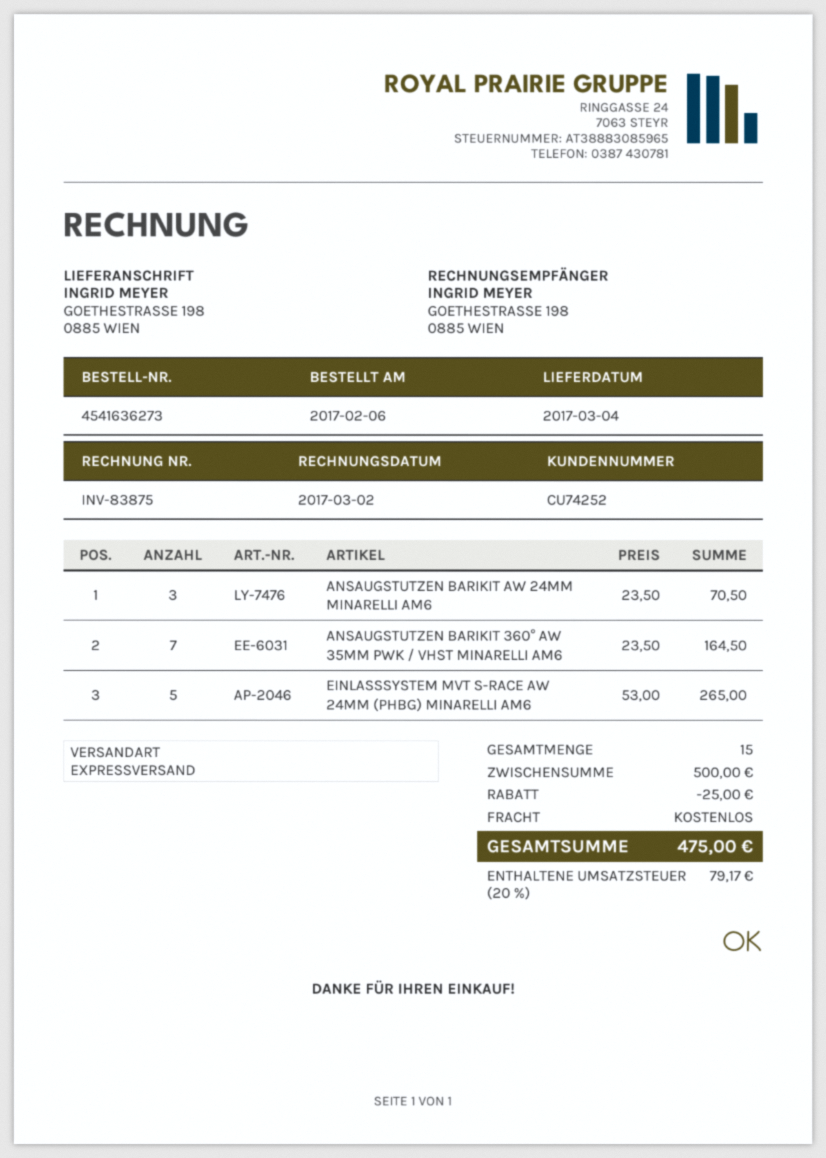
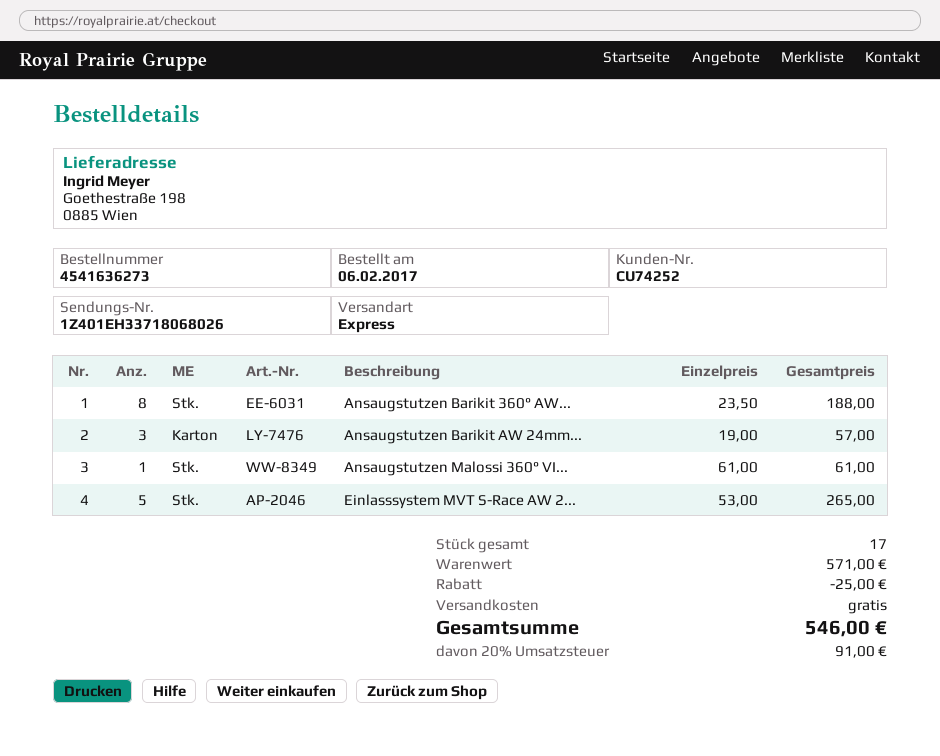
ANSAUGSTUTZEN BARIKIT AW 24MM MINARELLI AM6: 3 x 23.50 = 70.50 -> 3 x 19.00 = 57.00
ANSAUGSTUTZEN BARIKIT 360° AW 35MM PWK / VHST MINARELLI AM6: 7 x 23.50 = 164.50 -> 8 x 23.50 = 188.00
Ansaugstutzen Malossi 360° VI...: none -> 1 x 61.00 = 61.00
total quantity: 15 -> 17
subtotal: 500.00 -> 571.00
tax: 20% = 79.17 -> 20% = 91.00
total: 475.00 -> 546.00

